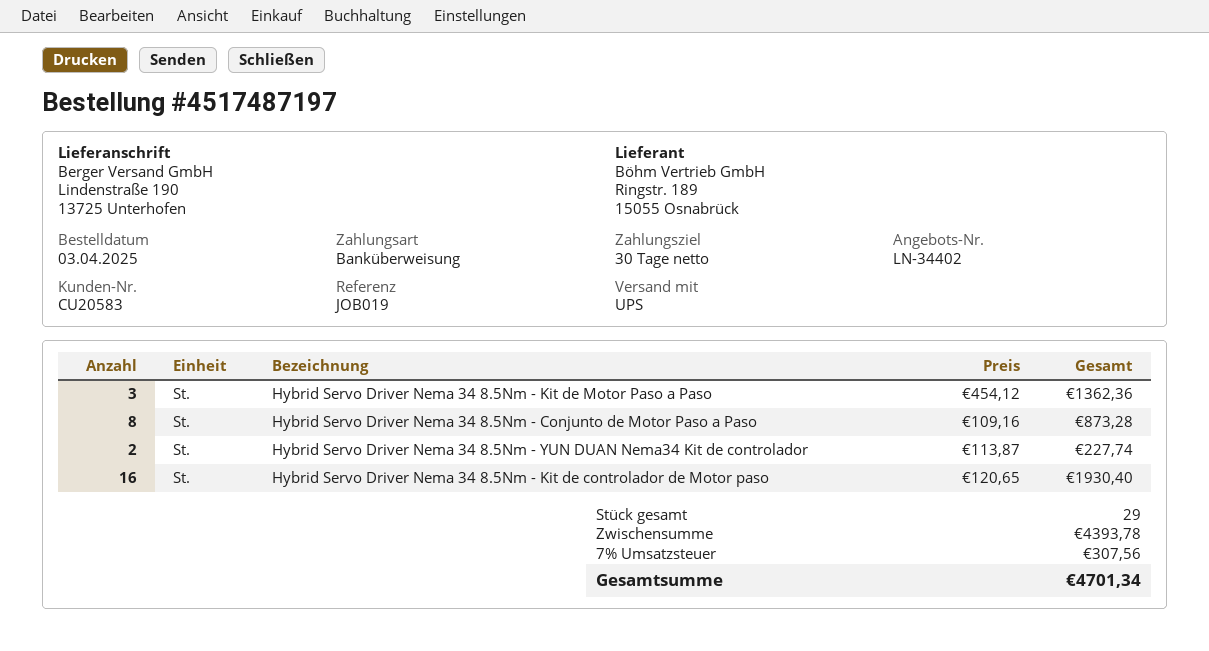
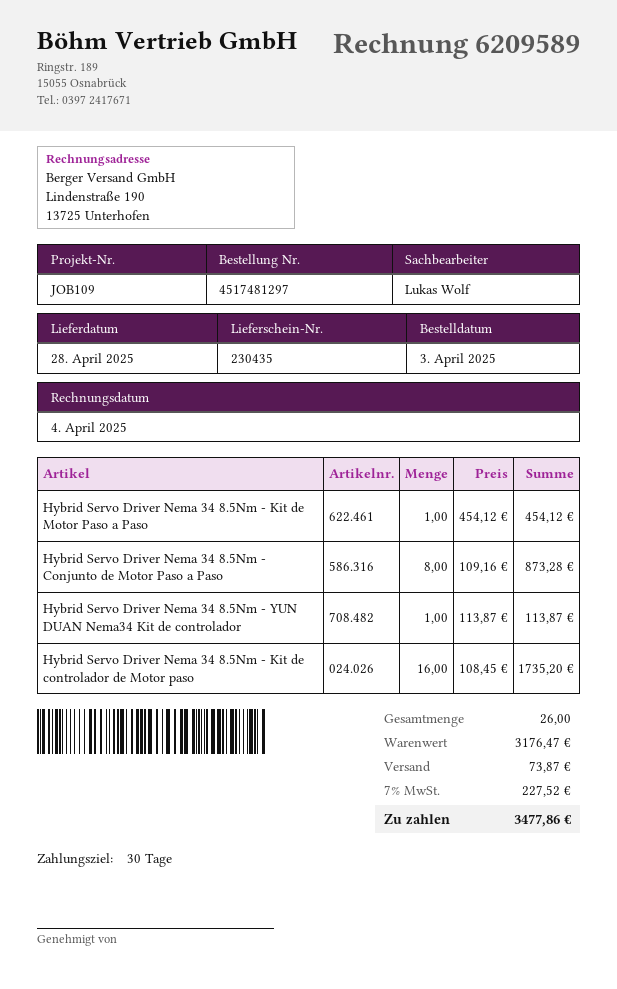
order number: 4517487197 -> 4517481297
reference: JOB019 -> JOB109
Hybrid Servo Driver Nema 34 8.5Nm - Kit de Motor Paso a Paso: 3 x 454.12 = 1362.36 -> 1 x 454.12 = 454.12
Hybrid Servo Driver Nema 34 8.5Nm - YUN DUAN Nema34 Kit de controlador: 2 x 113.87 = 227.74 -> 1 x 113.87 = 113.87
Hybrid Servo Driver Nema 34 8.5Nm - Kit de controlador de Motor paso: 16 x 120.65 = 1930.40 -> 16 x 108.45 = 1735.20
total quantity: 29 -> 26
subtotal: 4393.78 -> 3176.47
shipping: none -> 73.87
tax: 7% = 307.56 -> 7% = 227.52
total: 4701.34 -> 3477.86

